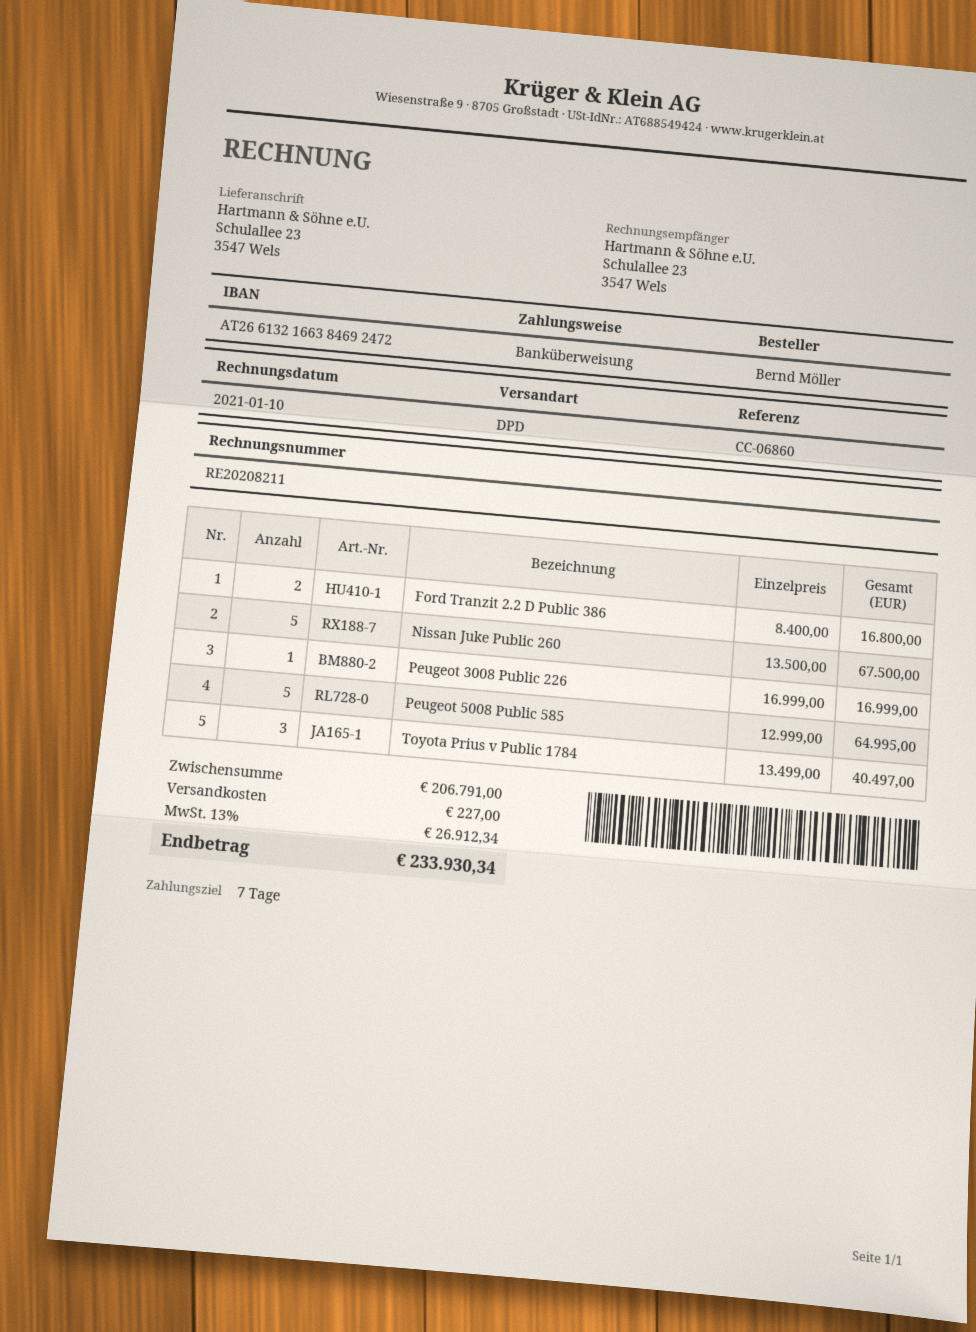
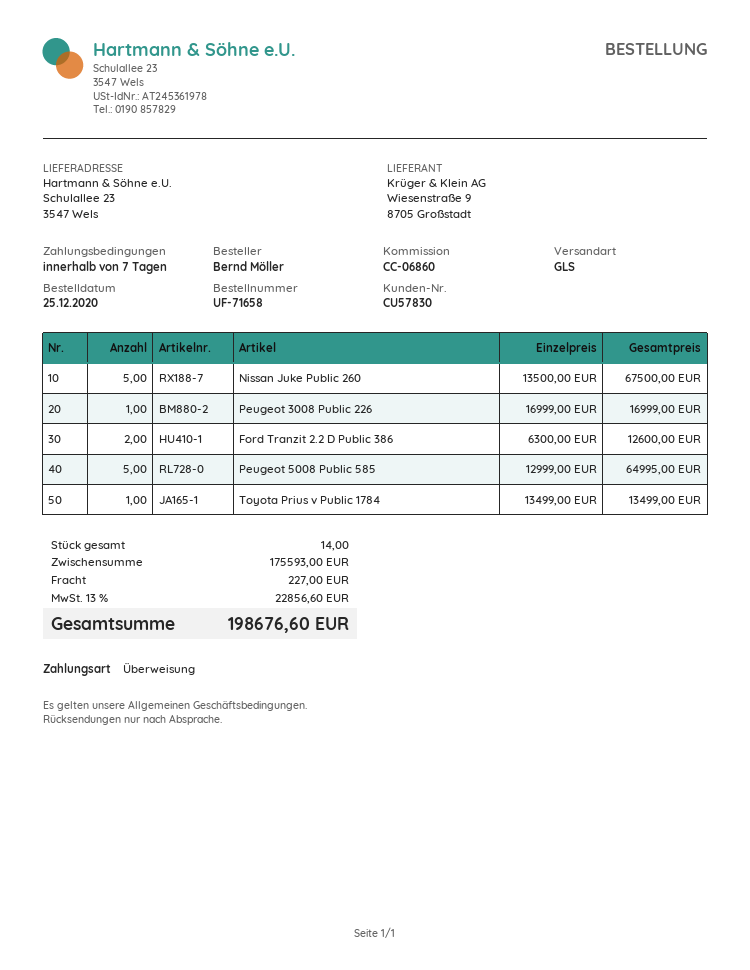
shipping method: DPD -> GLS
Ford Tranzit 2.2 D Public 386: 2 x 8400.00 = 16800.00 -> 2 x 6300.00 = 12600.00
Toyota Prius v Public 1784: 3 x 13499.00 = 40497.00 -> 1 x 13499.00 = 13499.00
subtotal: 206791.00 -> 175593.00
tax: 13% = 26912.34 -> 13% = 22856.60
total: 233930.34 -> 198676.60

